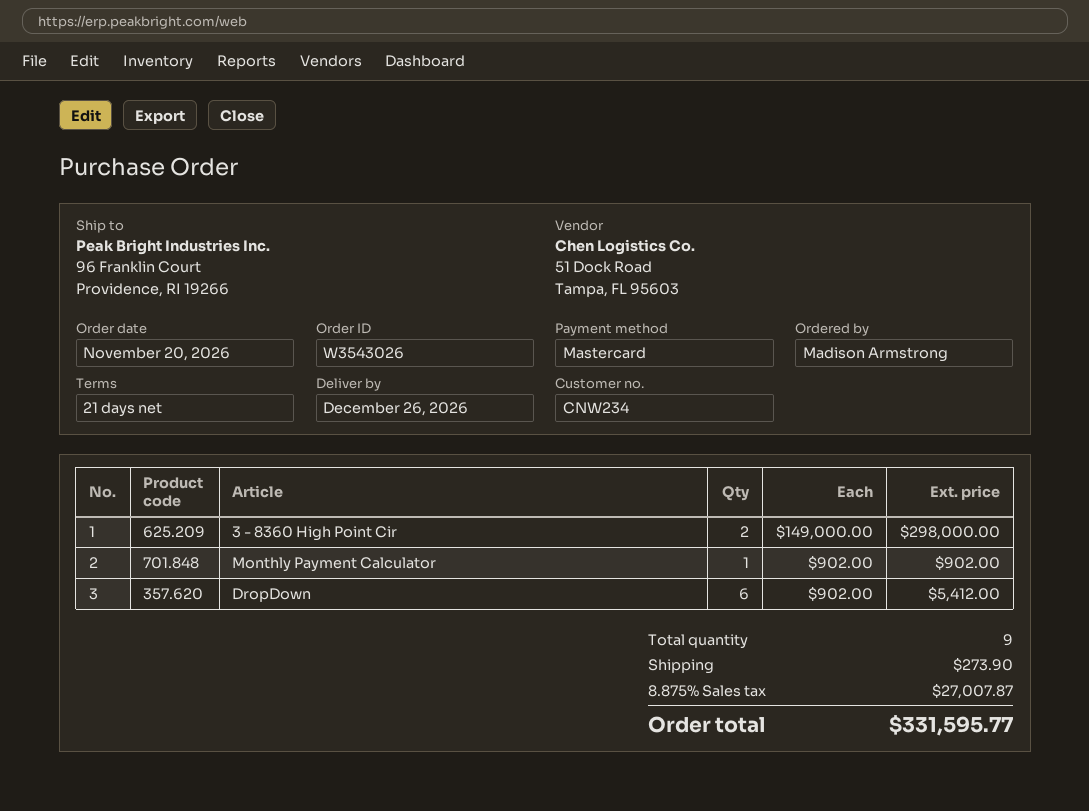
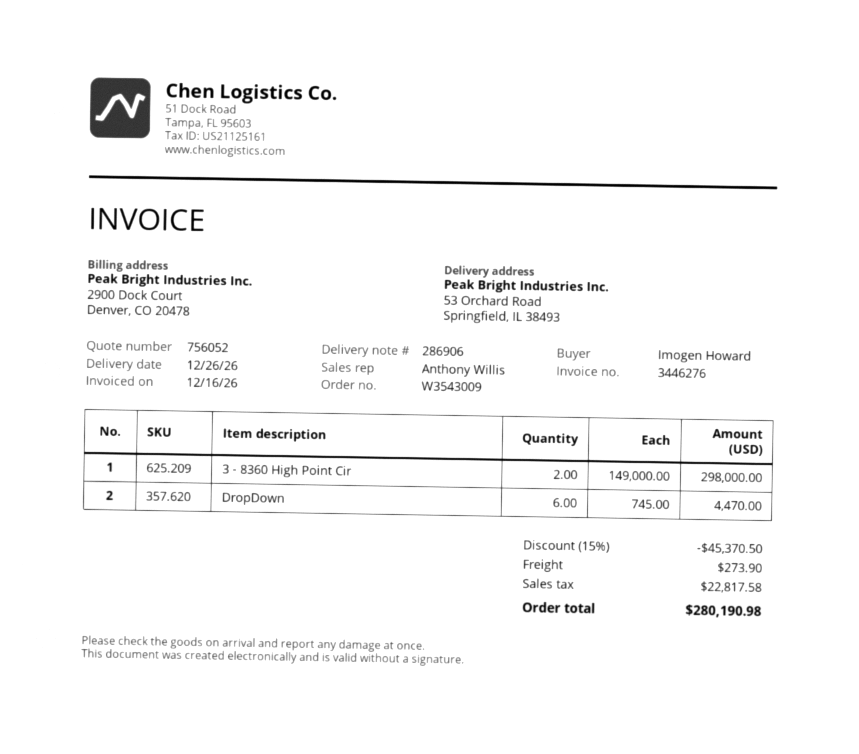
order number: W3543026 -> W3543009
ordered by: Madison Armstrong -> Imogen Howard
ship to: 96 Franklin Court, Providence, RI 19266 -> 53 Orchard Road, Springfield, IL 38493
Monthly Payment Calculator: 1 x 902.00 = 902.00 -> none
DropDown: 6 x 902.00 = 5412.00 -> 6 x 745.00 = 4470.00
discount: none -> 15% = 45370.50
tax: 27007.87 -> 22817.58
total: 331595.77 -> 280190.98

